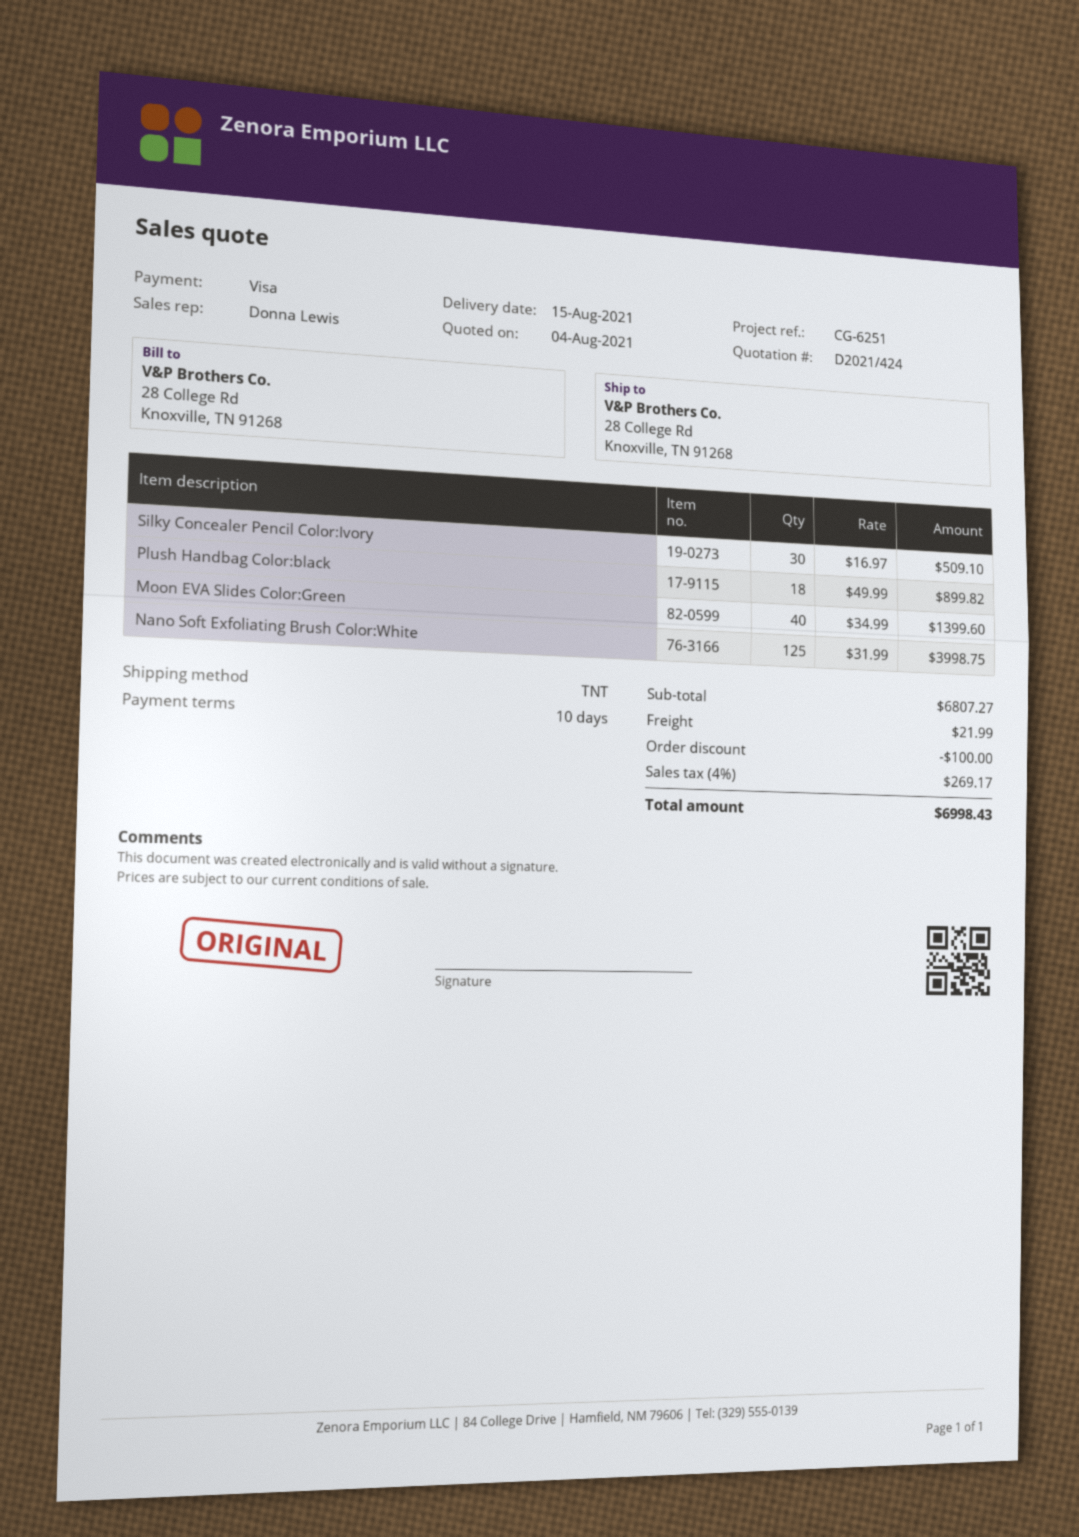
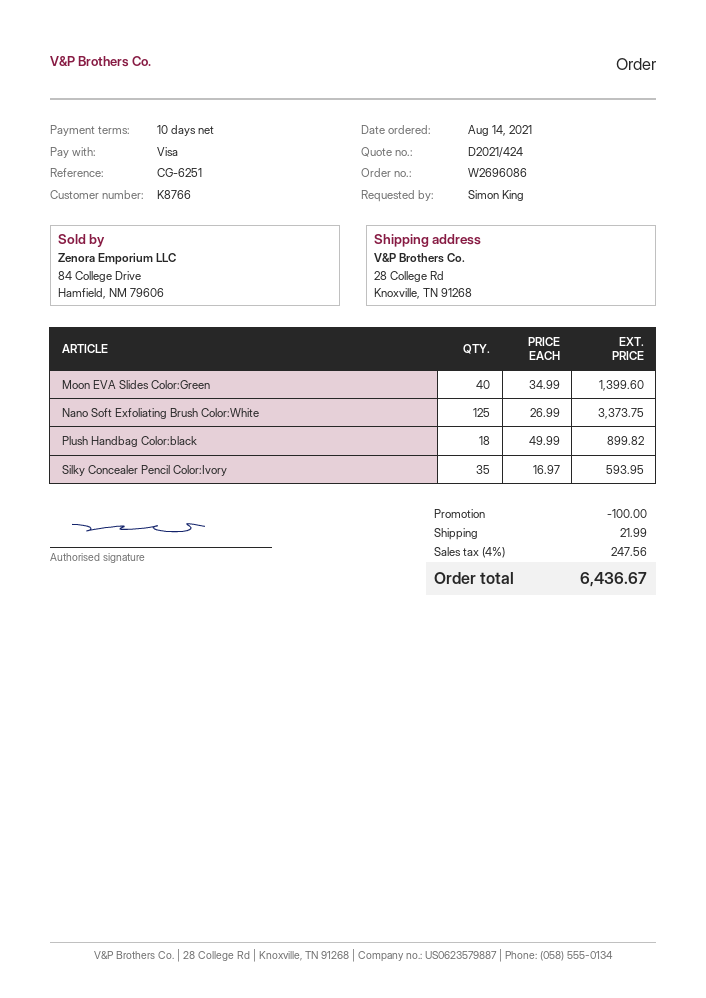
Silky Concealer Pencil Color:Ivory: 30 x 16.97 = 509.10 -> 35 x 16.97 = 593.95
Nano Soft Exfoliating Brush Color:White: 125 x 31.99 = 3998.75 -> 125 x 26.99 = 3373.75
tax: 4% = 269.17 -> 4% = 247.56
total: 6998.43 -> 6436.67

